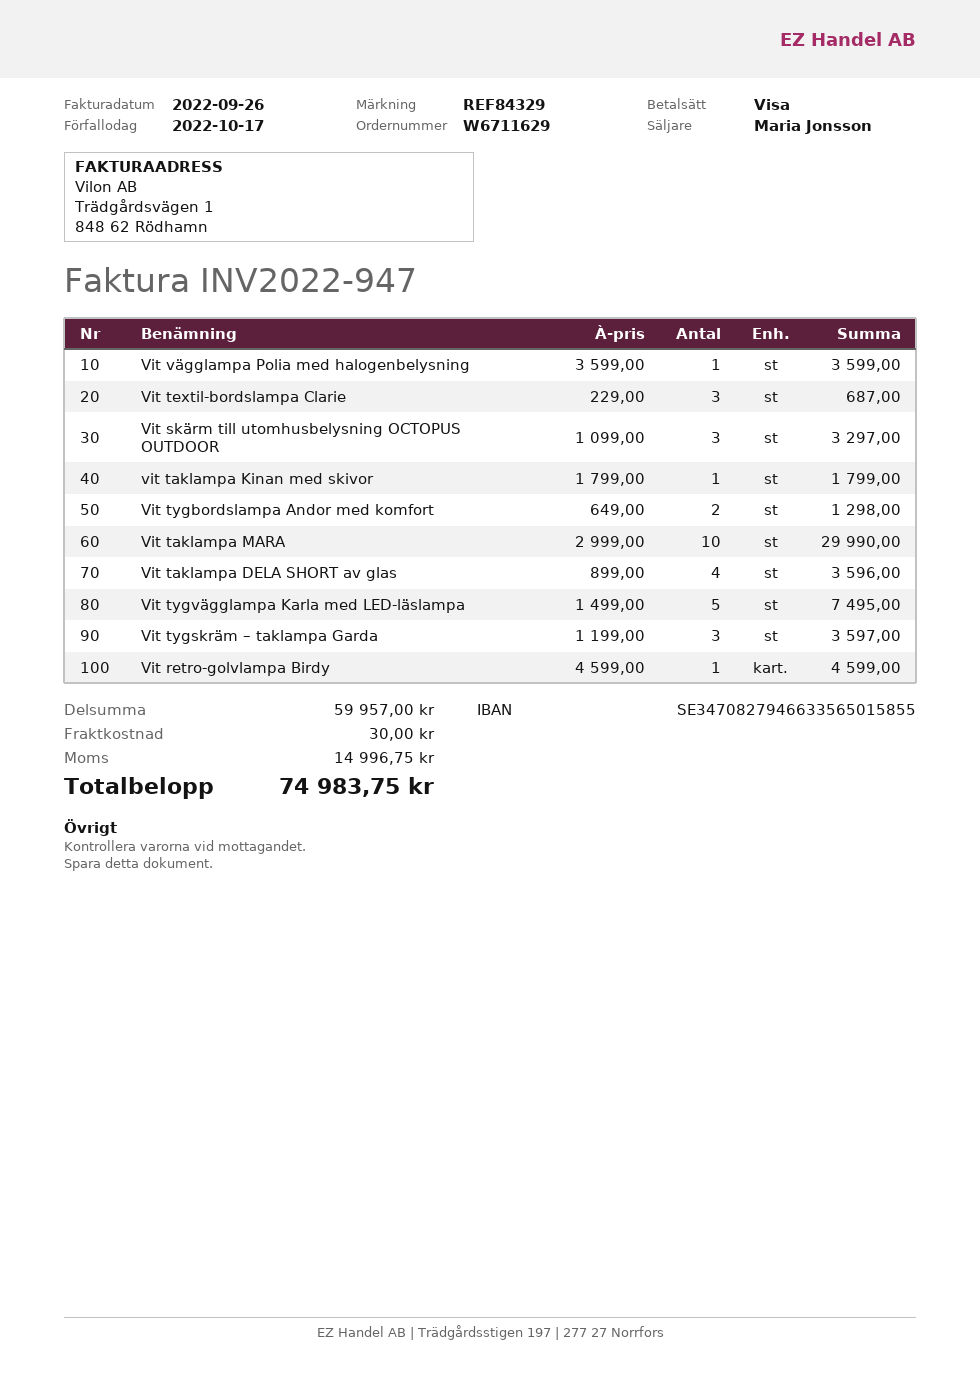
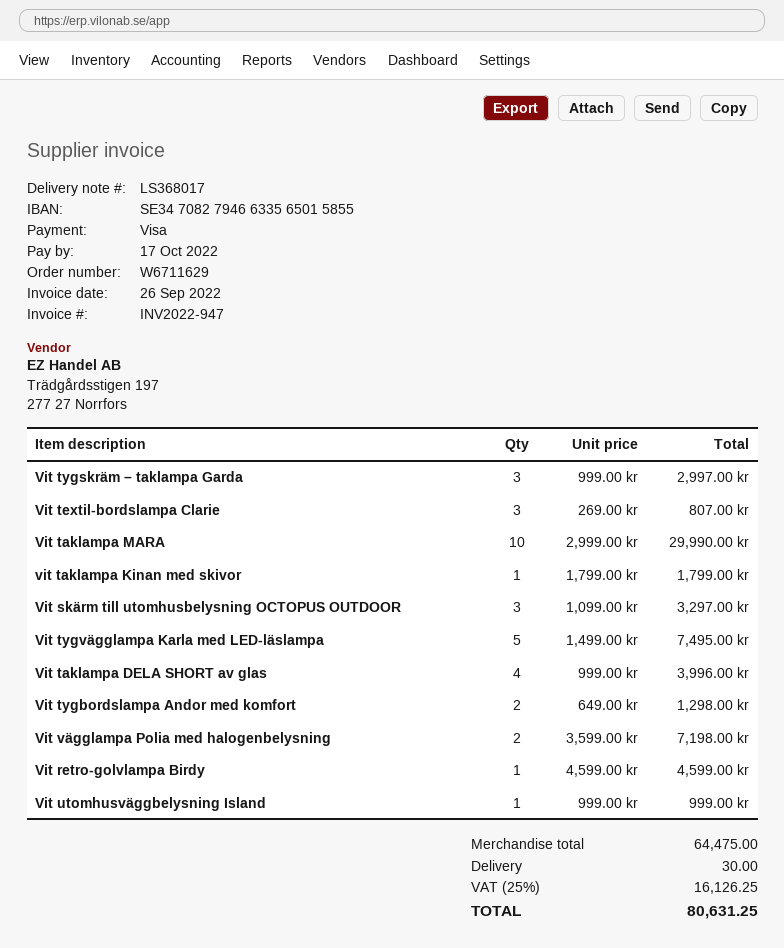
Vit vägglampa Polia med halogenbelysning: 1 x 3599.00 = 3599.00 -> 2 x 3599.00 = 7198.00
Vit textil-bordslampa Clarie: 3 x 229.00 = 687.00 -> 3 x 269.00 = 807.00
Vit taklampa DELA SHORT av glas: 4 x 899.00 = 3596.00 -> 4 x 999.00 = 3996.00
Vit tygskräm – taklampa Garda: 3 x 1199.00 = 3597.00 -> 3 x 999.00 = 2997.00
Vit utomhusväggbelysning Island: none -> 1 x 999.00 = 999.00
subtotal: 59957.00 -> 64475.00
tax: 14996.75 -> 16126.25
total: 74983.75 -> 80631.25

